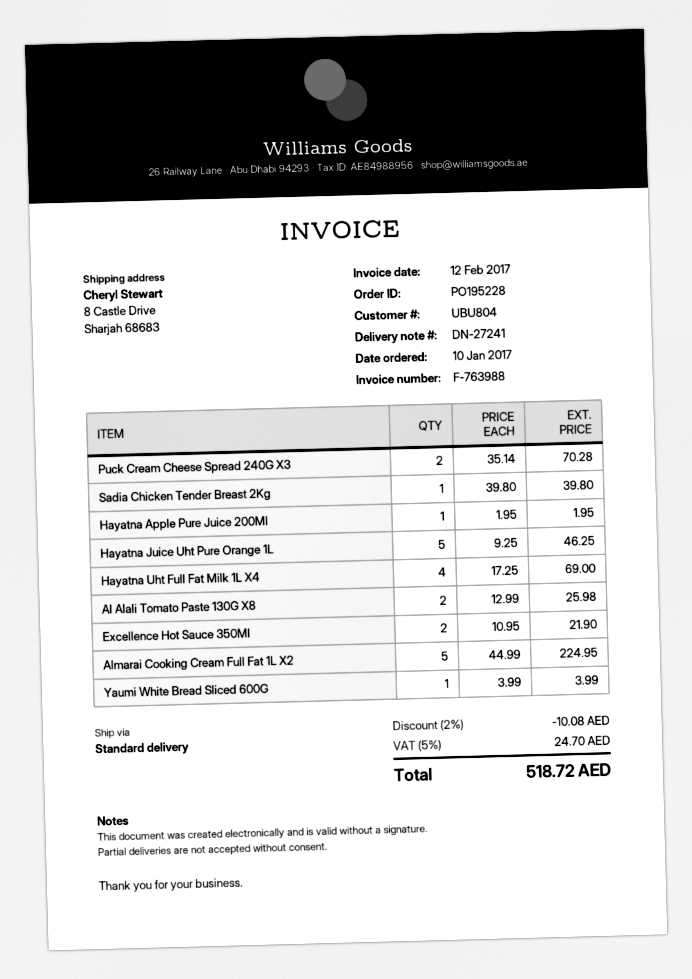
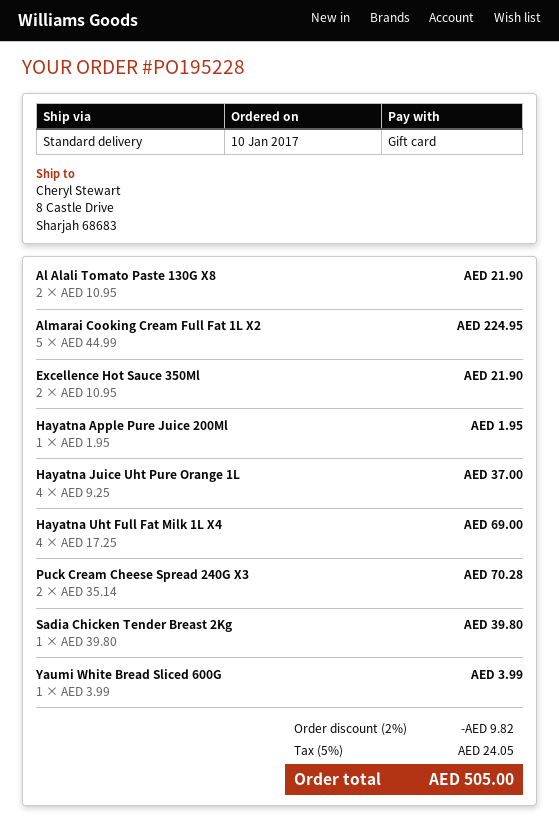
Hayatna Juice Uht Pure Orange 1L: 5 x 9.25 = 46.25 -> 4 x 9.25 = 37.00
Al Alali Tomato Paste 130G X8: 2 x 12.99 = 25.98 -> 2 x 10.95 = 21.90
discount: 2% = 10.08 -> 2% = 9.82
tax: 5% = 24.70 -> 5% = 24.05
total: 518.72 -> 505.00

